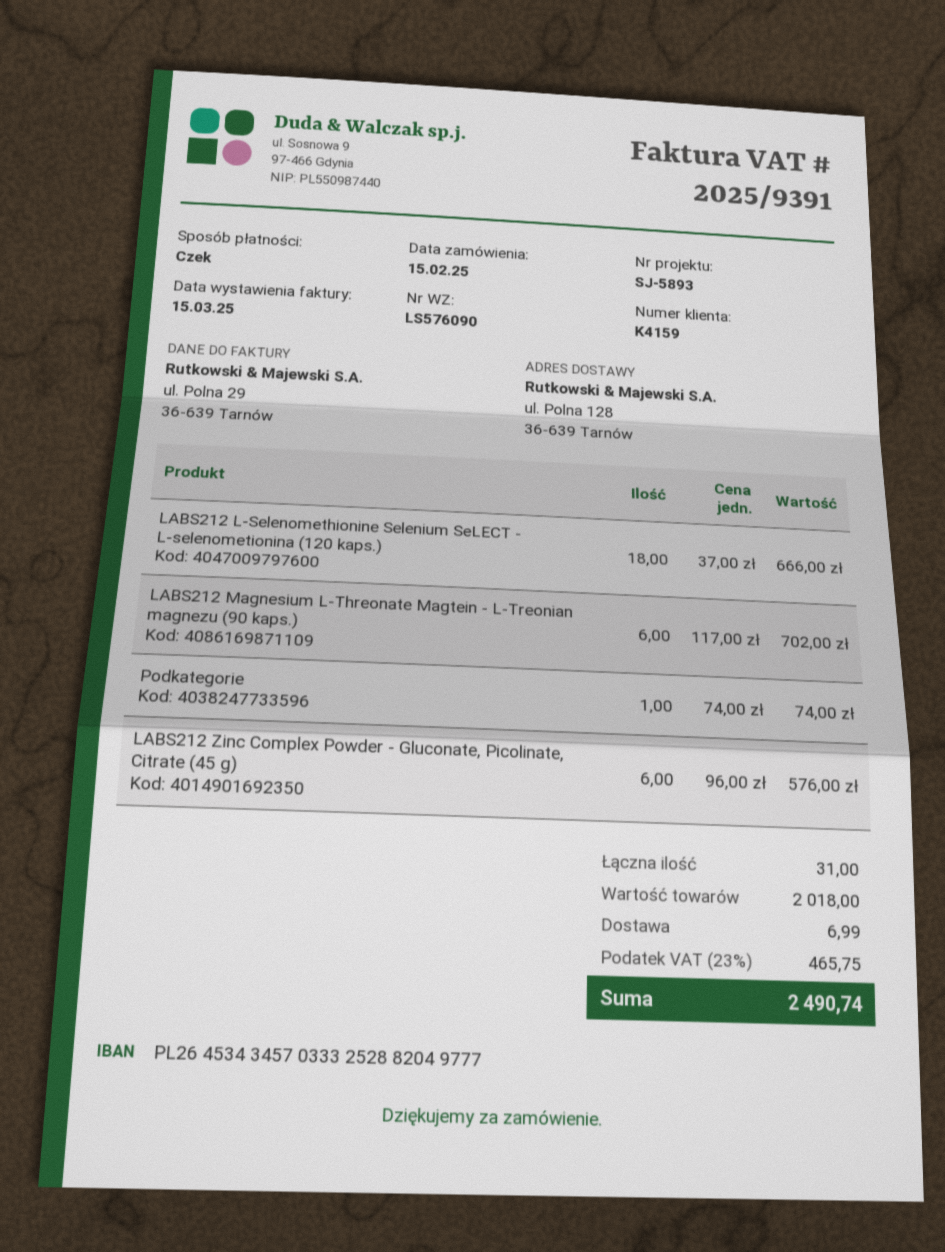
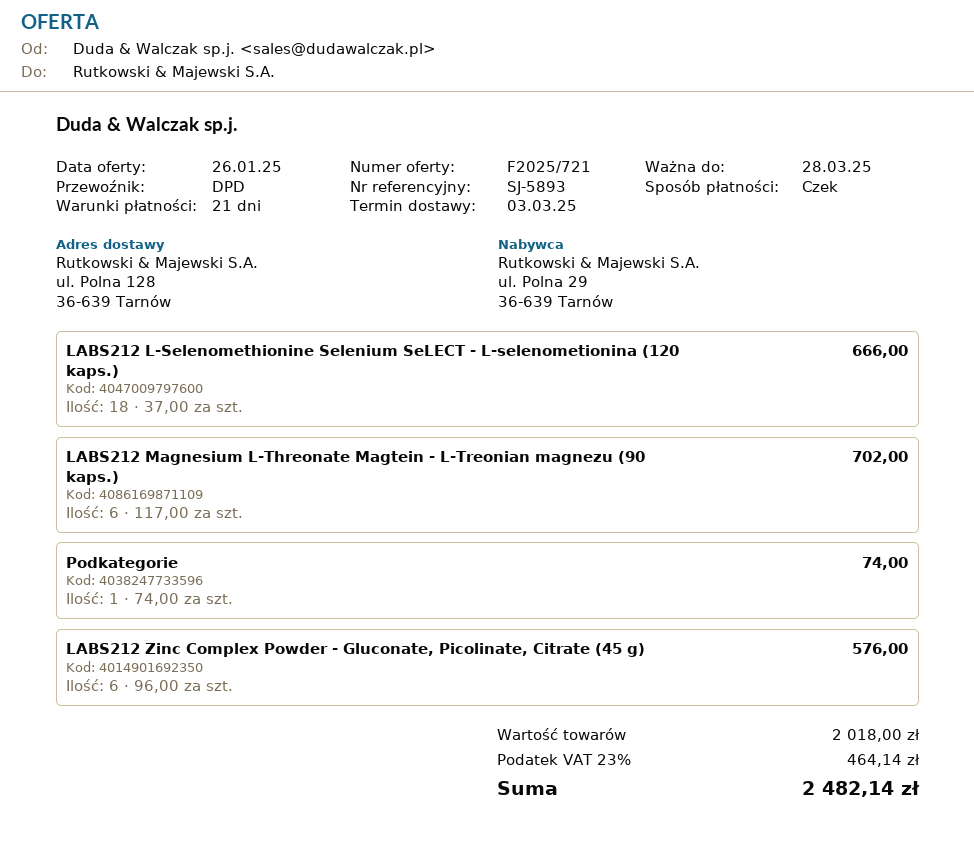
shipping: 6.99 -> none
tax: 23% = 465.75 -> 23% = 464.14
total: 2490.74 -> 2482.14

